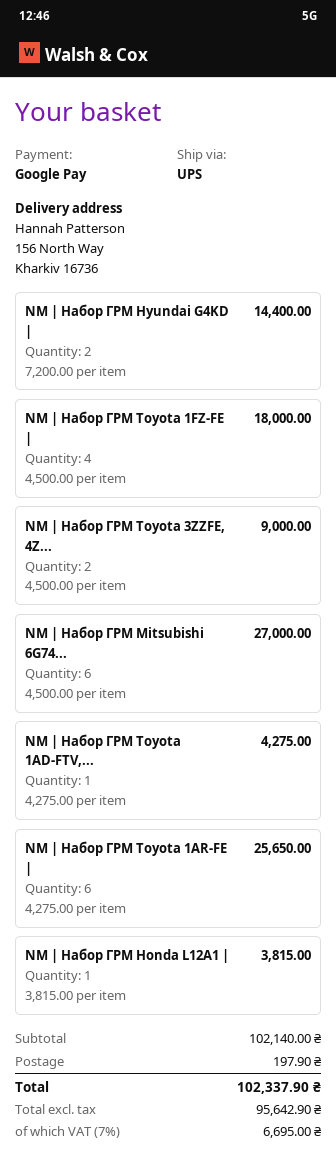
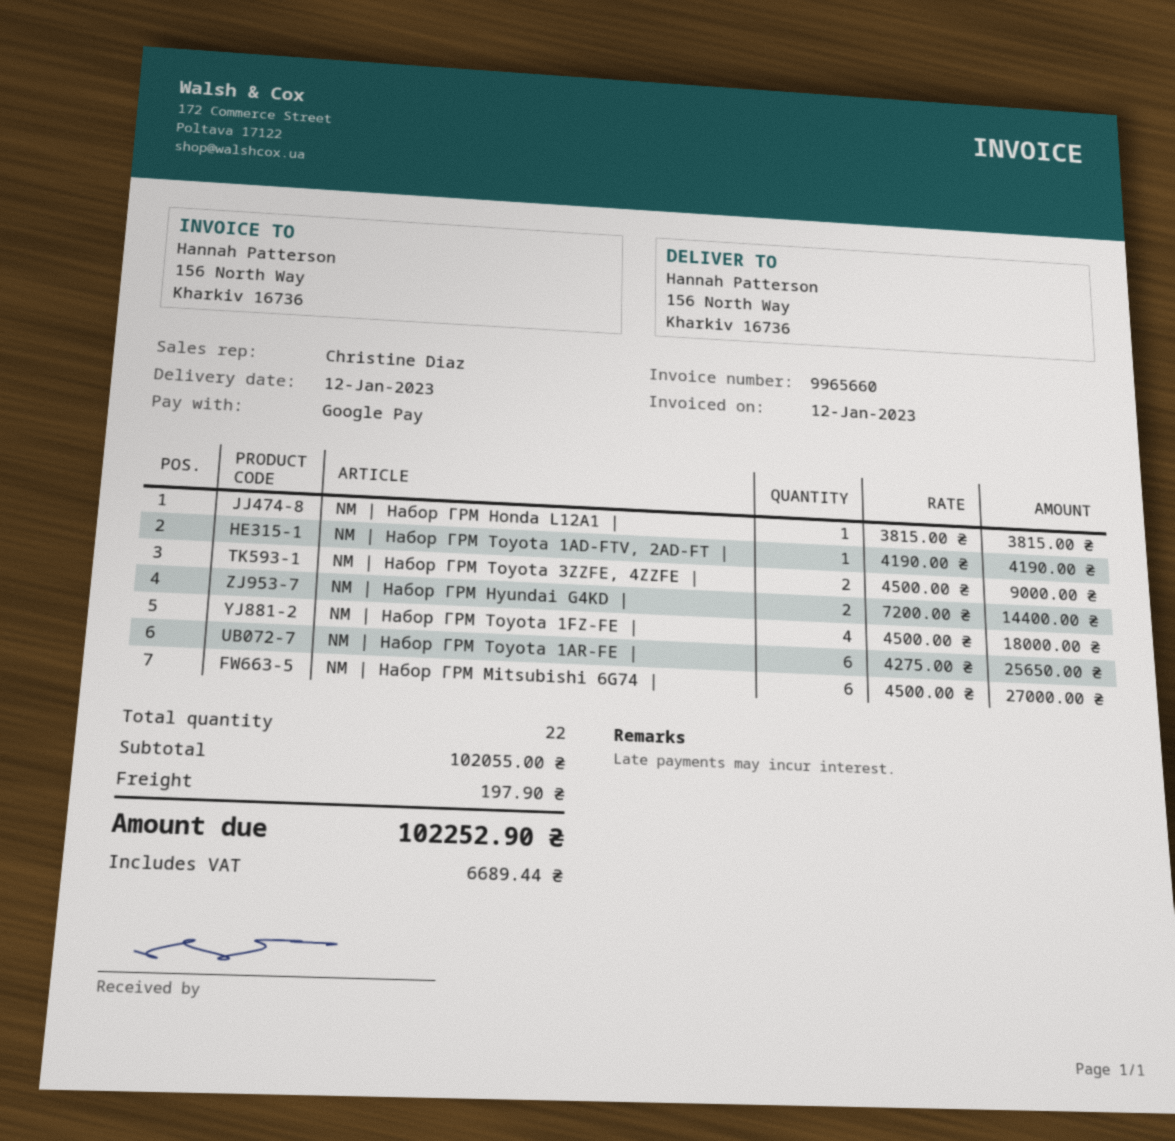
NM | Набор ГРМ Toyota 1AD-FTV,...: 1 x 4275.00 = 4275.00 -> 1 x 4190.00 = 4190.00
subtotal: 102140.00 -> 102055.00
tax: 6695.00 -> 6689.44
total: 102337.90 -> 102252.90

